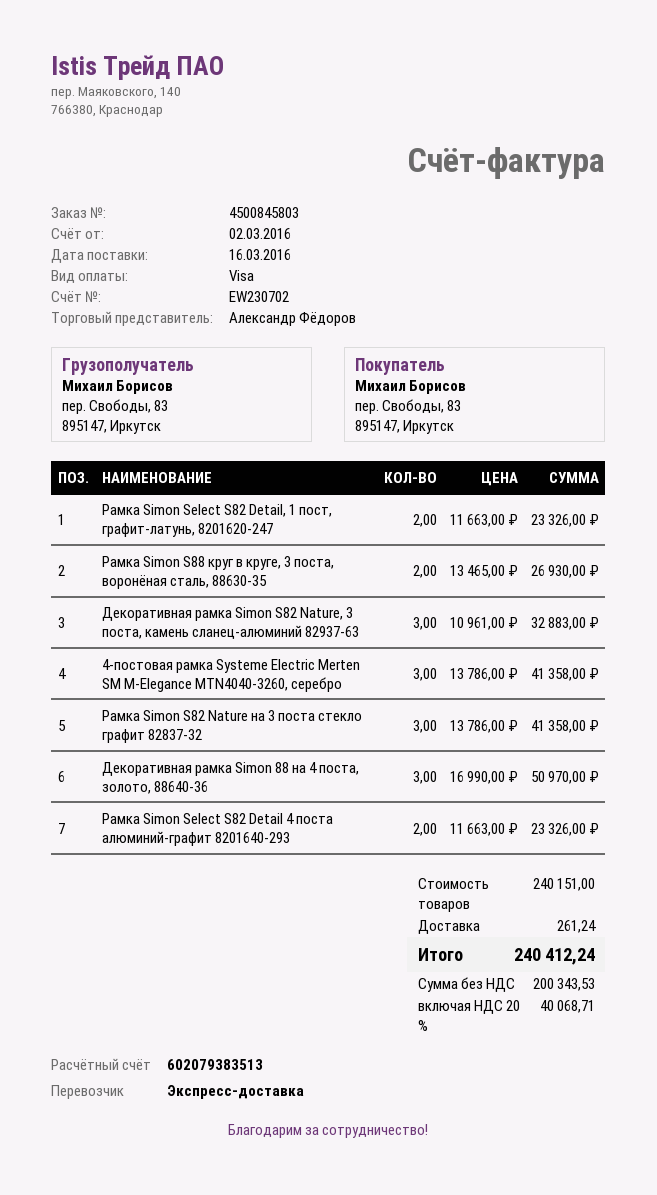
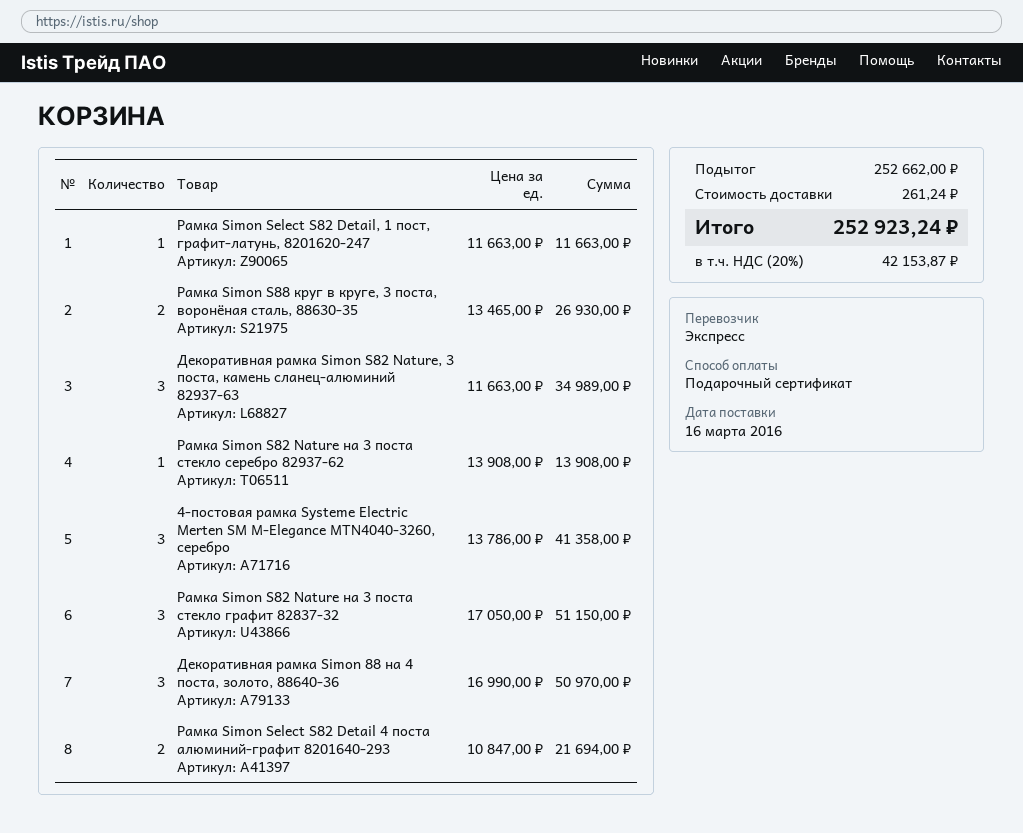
payment method: Visa -> gift card
Рамка Simon Select S82 Detail, 1 пост, графит-латунь, 8201620-247: 2 x 11663.00 = 23326.00 -> 1 x 11663.00 = 11663.00
Декоративная рамка Simon S82 Nature, 3 поста, камень сланец-алюминий 82937-63: 3 x 10961.00 = 32883.00 -> 3 x 11663.00 = 34989.00
Рамка Simon S82 Nature на 3 поста стекло графит 82837-32: 3 x 13786.00 = 41358.00 -> 3 x 17050.00 = 51150.00
Рамка Simon Select S82 Detail 4 поста алюминий-графит 8201640-293: 2 x 11663.00 = 23326.00 -> 2 x 10847.00 = 21694.00
Рамка Simon S82 Nature на 3 поста стекло серебро 82937-62: none -> 1 x 13908.00 = 13908.00
subtotal: 240151.00 -> 252662.00
tax: 20% = 40068.71 -> 20% = 42153.87
total: 240412.24 -> 252923.24

